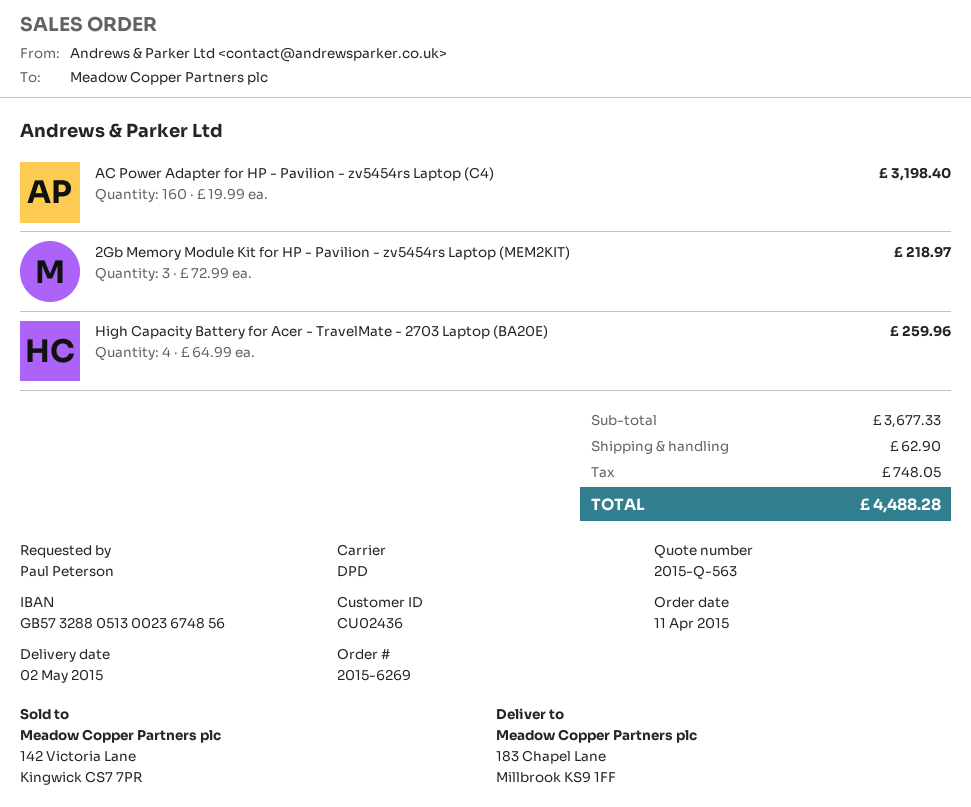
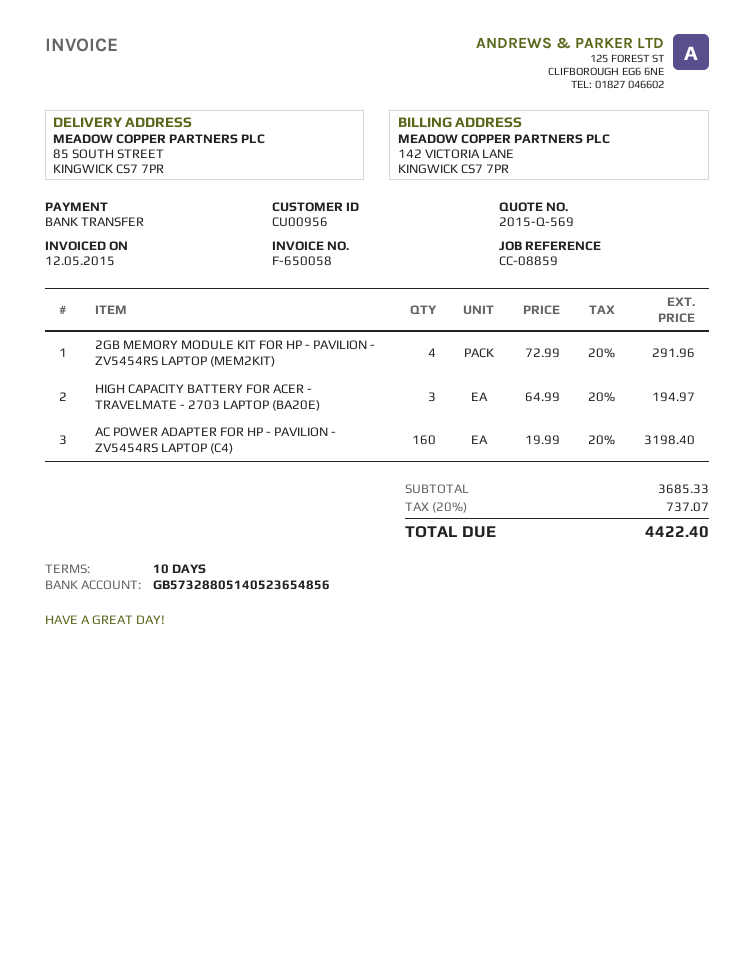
quote number: 2015-Q-563 -> 2015-Q-569
customer number: CU02436 -> CU00956
bank account: GB57328805130023674856 -> GB57328805140523654856
ship to: 183 Chapel Lane, Millbrook KS9 1FF -> 85 SOUTH STREET, KINGWICK CS7 7PR
2Gb Memory Module Kit for HP - Pavilion - zv5454rs Laptop (MEM2KIT): 3 x 72.99 = 218.97 -> 4 x 72.99 = 291.96
High Capacity Battery for Acer - TravelMate - 2703 Laptop (BA20E): 4 x 64.99 = 259.96 -> 3 x 64.99 = 194.97
subtotal: 3677.33 -> 3685.33
shipping: 62.90 -> none
tax: 748.05 -> 737.07
total: 4488.28 -> 4422.40

